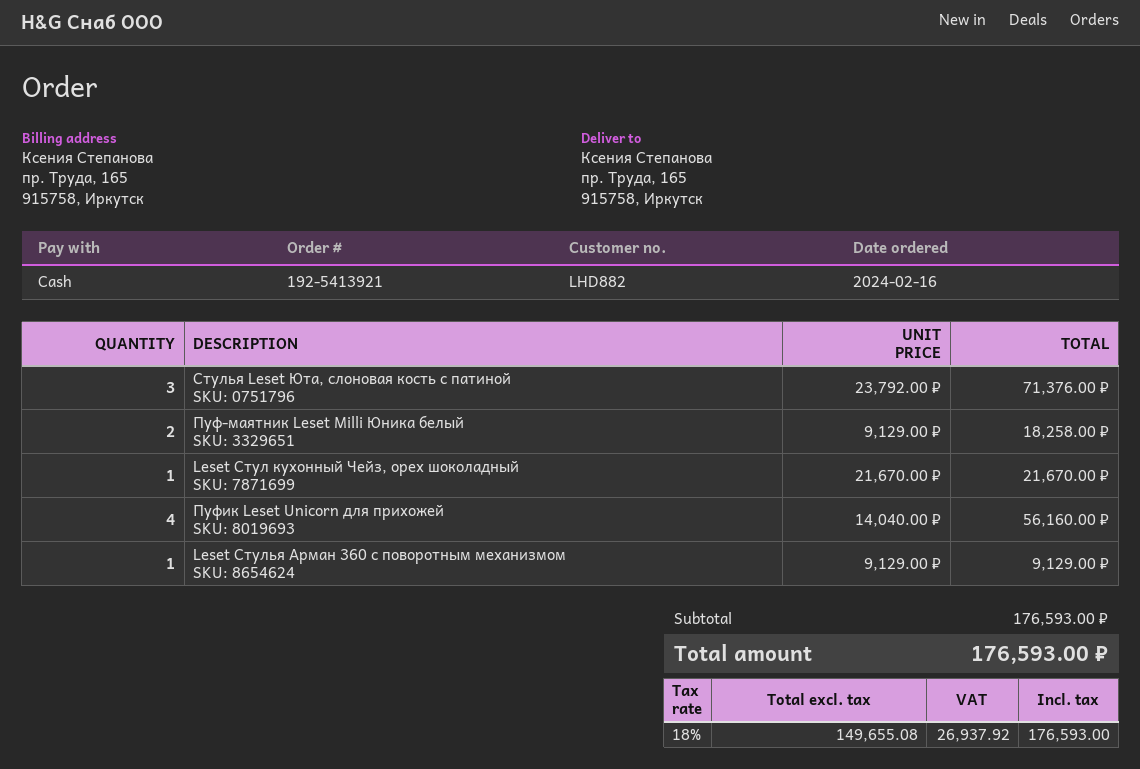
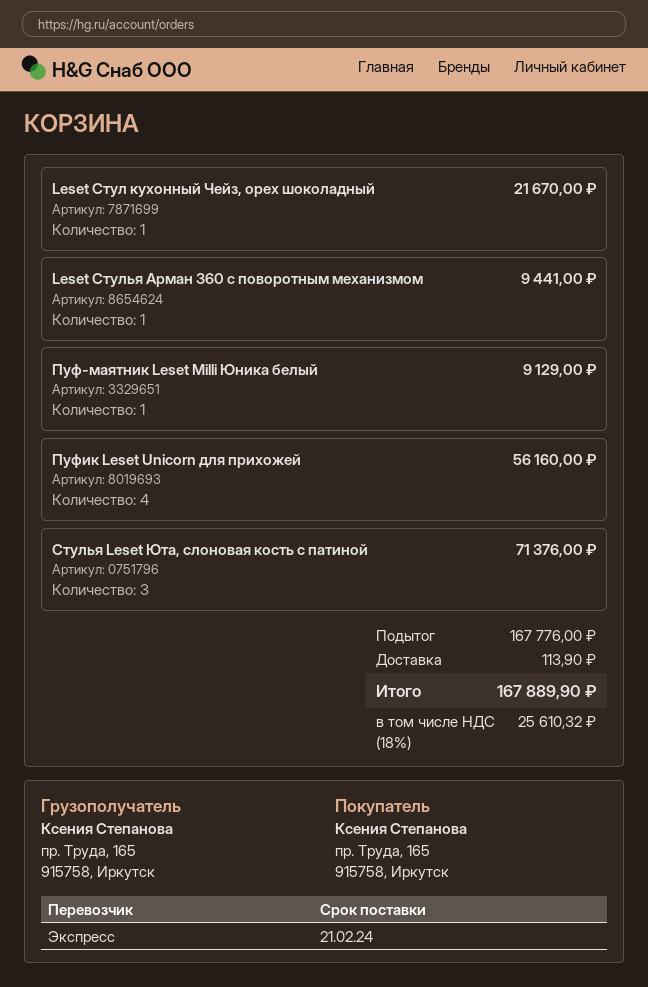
Пуф-маятник Leset Milli Юника белый: 2 for 18258.00 -> 1 for 9129.00
Leset Стулья Арман 360 с поворотным механизмом: 1 for 9129.00 -> 1 for 9441.00
subtotal: 176593.00 -> 167776.00
shipping: none -> 113.90
tax: 18% = 26937.92 -> 18% = 25610.32
total: 176593.00 -> 167889.90

